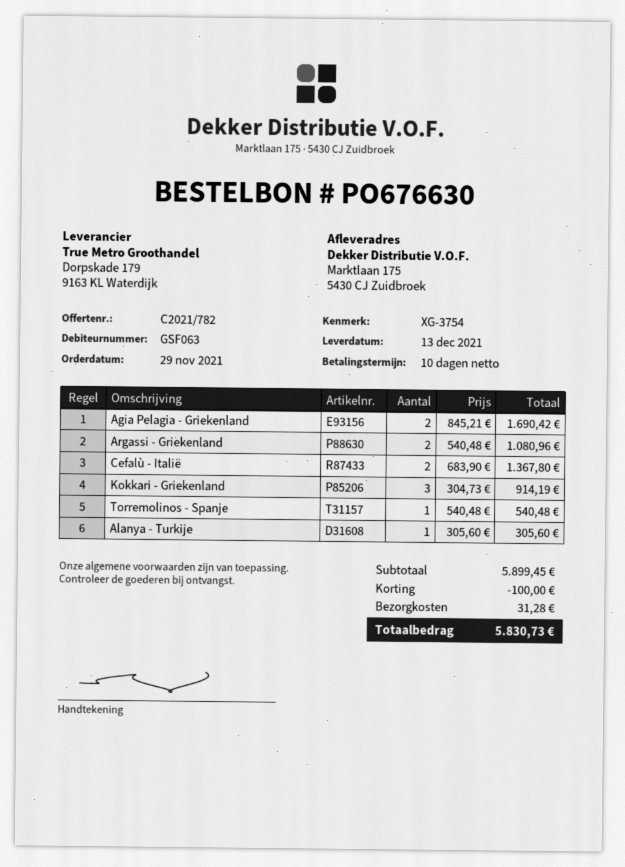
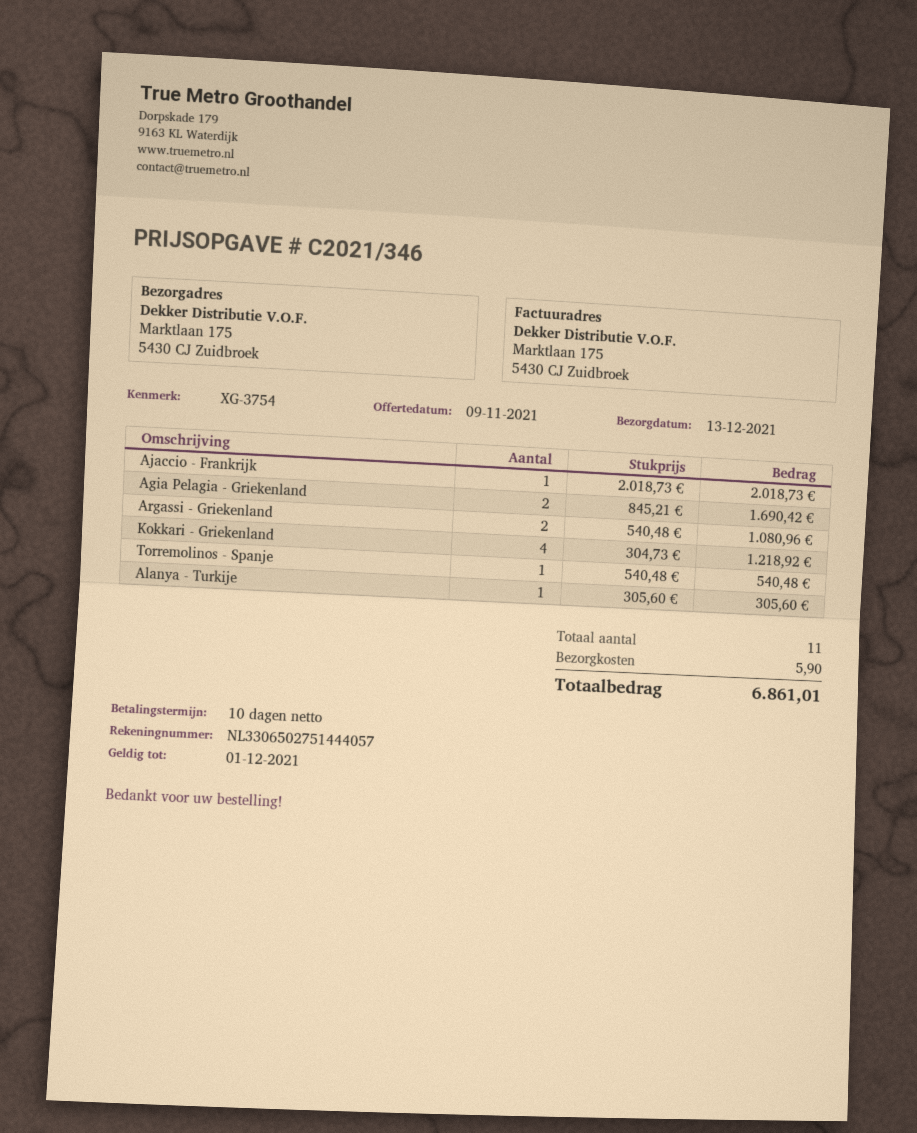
quote number: C2021/782 -> C2021/346
Cefalù - Italië: 2 x 683.90 = 1367.80 -> none
Kokkari - Griekenland: 3 x 304.73 = 914.19 -> 4 x 304.73 = 1218.92
Ajaccio - Frankrijk: none -> 1 x 2018.73 = 2018.73
discount: 100.00 -> none
shipping: 31.28 -> 5.90
total: 5830.73 -> 6861.01

